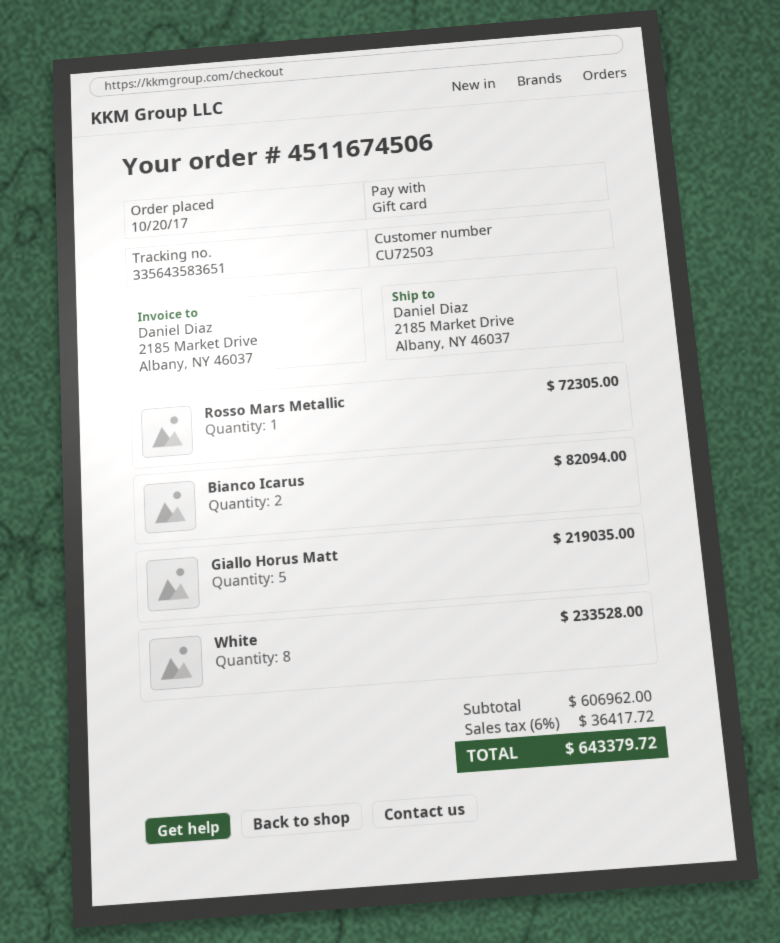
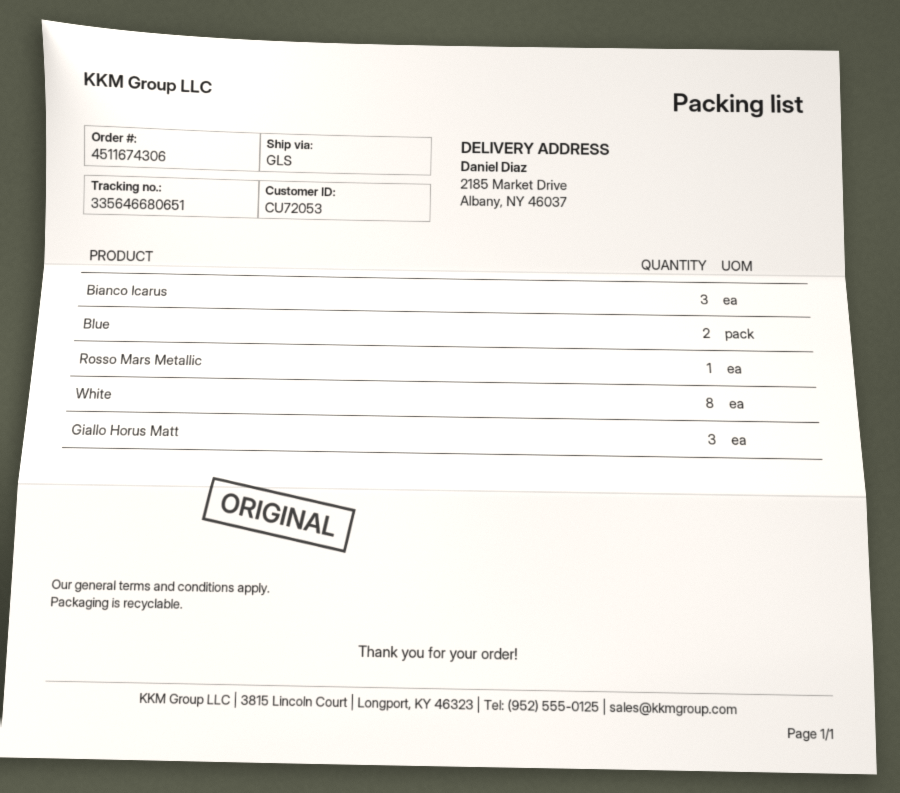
order number: 4511674506 -> 4511674306
customer number: CU72503 -> CU72053
tracking number: 335643583651 -> 335646680651
Bianco Icarus: 2 -> 3
Giallo Horus Matt: 5 -> 3
Blue: none -> 2

